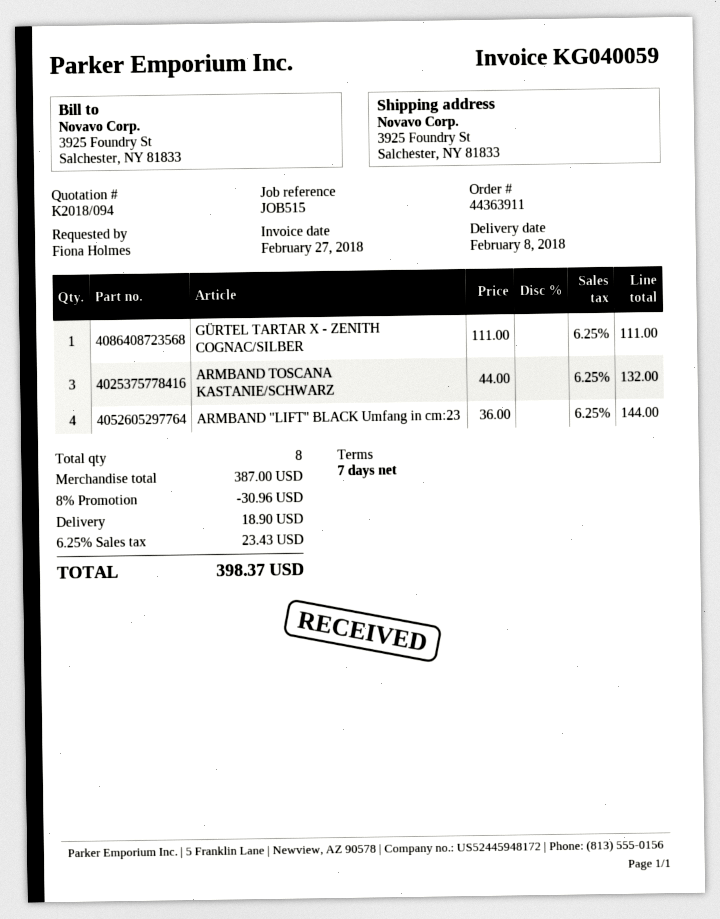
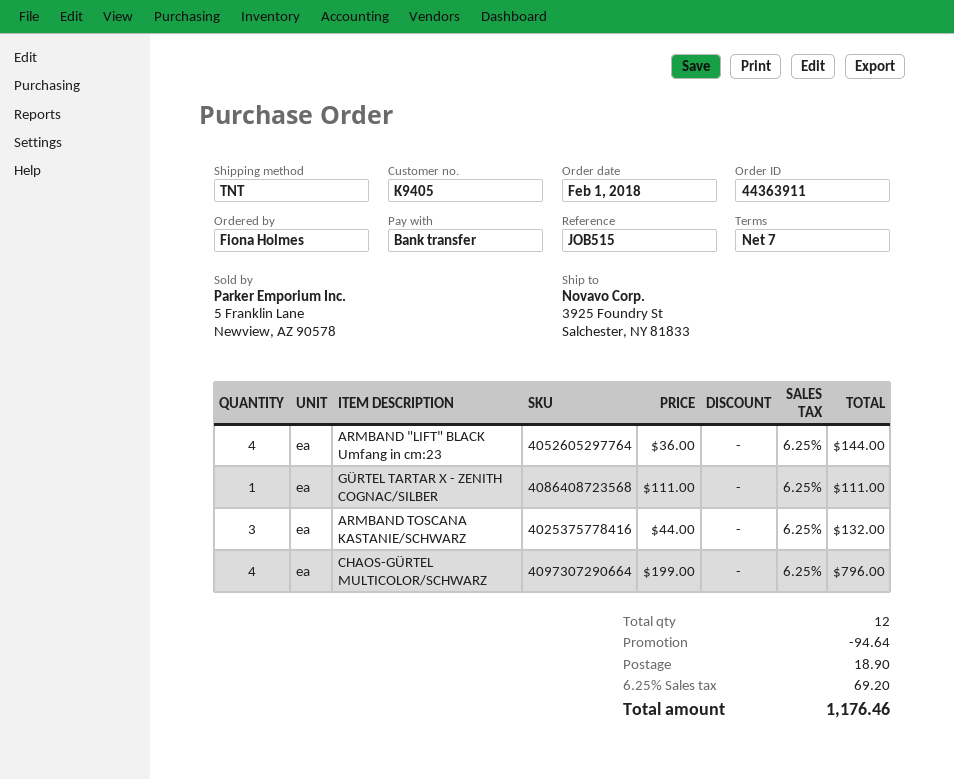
CHAOS-GÜRTEL MULTICOLOR/SCHWARZ: none -> 4 x 199.00 = 796.00
total quantity: 8 -> 12
discount: 30.96 -> 94.64
tax: 6.25% = 23.43 -> 6.25% = 69.20
total: 398.37 -> 1176.46

